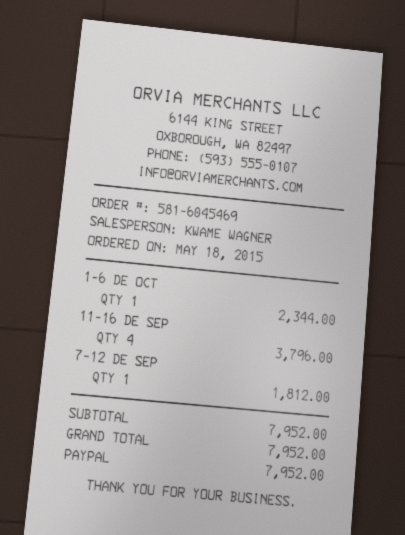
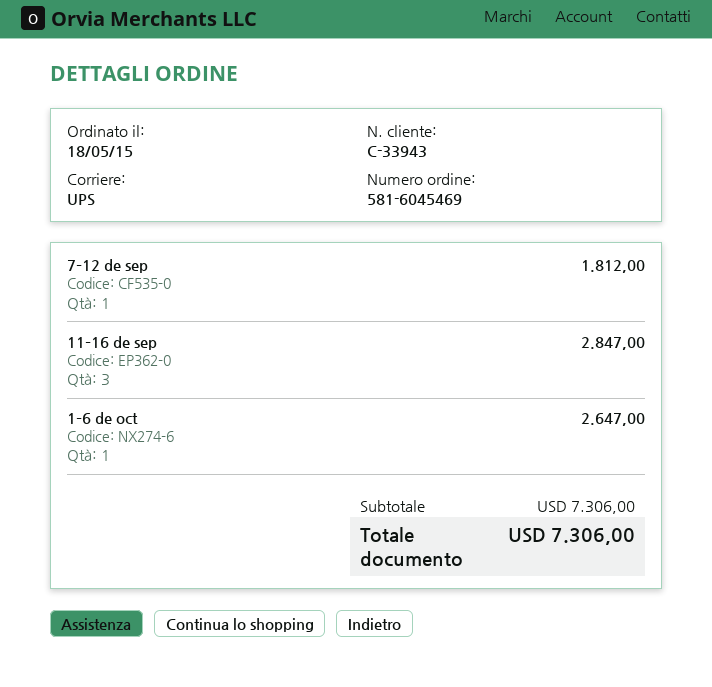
1–6 DE OCT: 1 for 2344.00 -> 1 for 2647.00
11–16 DE SEP: 4 for 3796.00 -> 3 for 2847.00
subtotal: 7952.00 -> 7306.00
total: 7952.00 -> 7306.00

